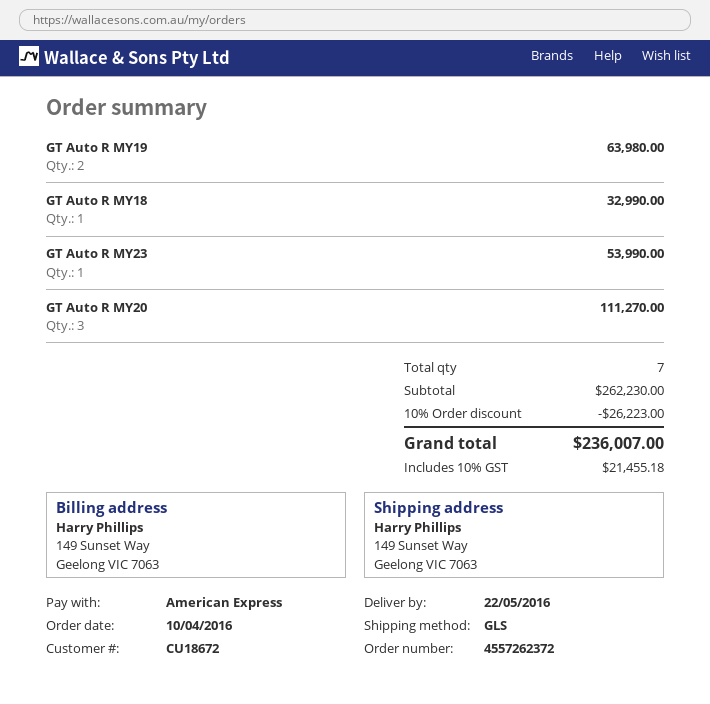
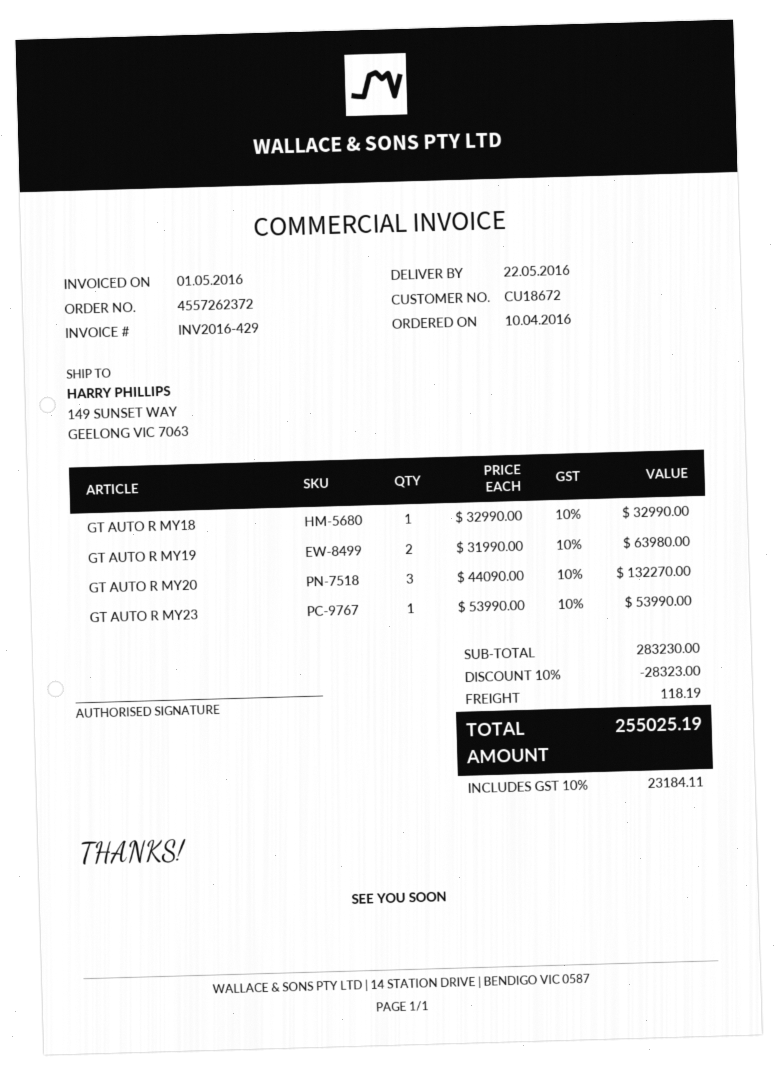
GT Auto R MY20: 3 for 111270.00 -> 3 for 132270.00
subtotal: 262230.00 -> 283230.00
discount: 10% = 26223.00 -> 10% = 28323.00
shipping: none -> 118.19
tax: 10% = 21455.18 -> 10% = 23184.11
total: 236007.00 -> 255025.19

